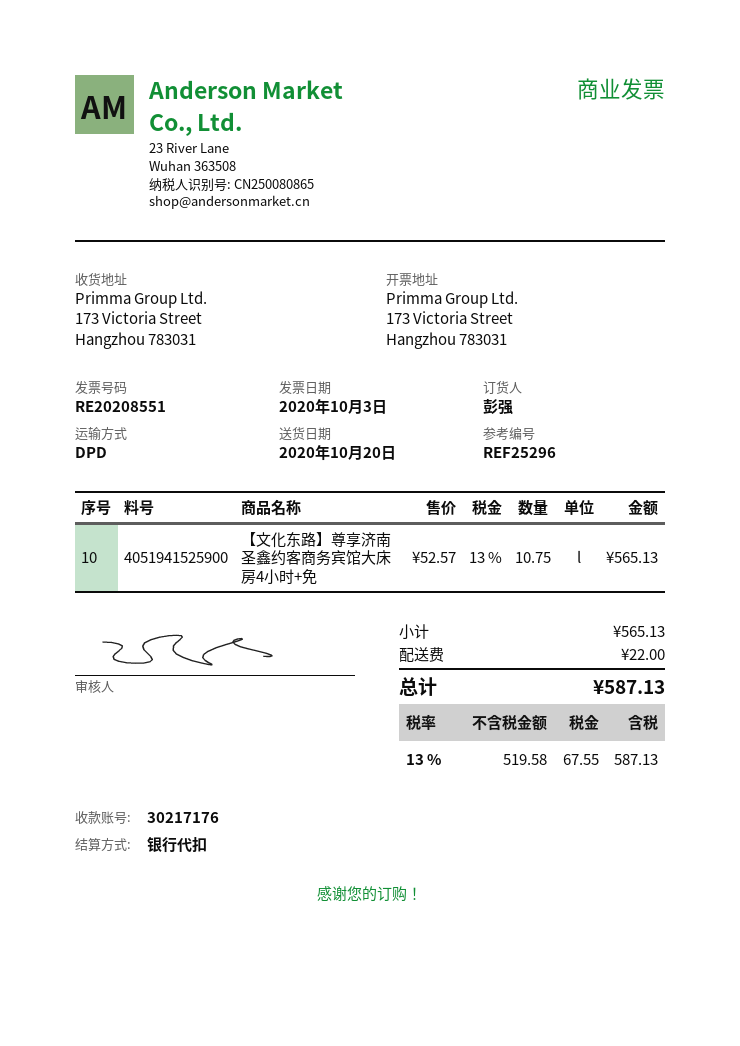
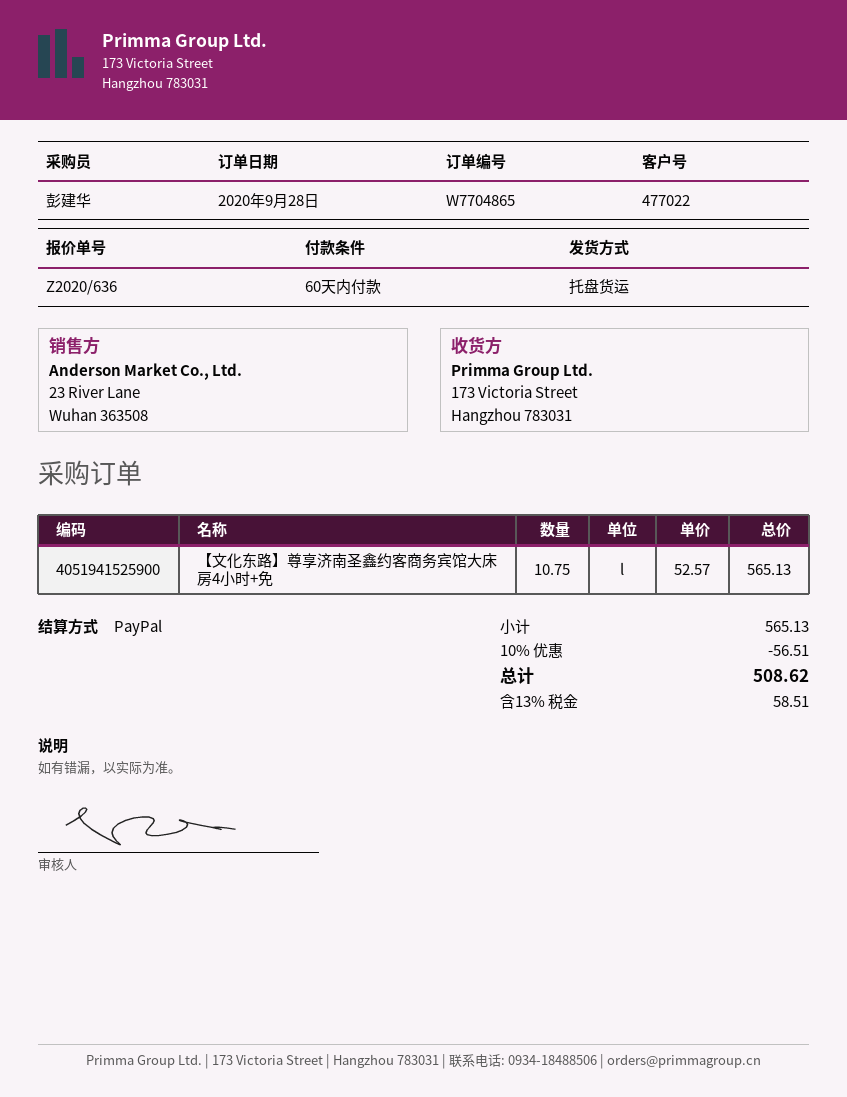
ordered by: 彭强 -> 彭建华
payment method: direct debit -> PayPal
shipping method: DPD -> pallet freight
discount: none -> 10% = 56.51
shipping: 22.00 -> none
tax: 13% = 67.55 -> 13% = 58.51
total: 587.13 -> 508.62

